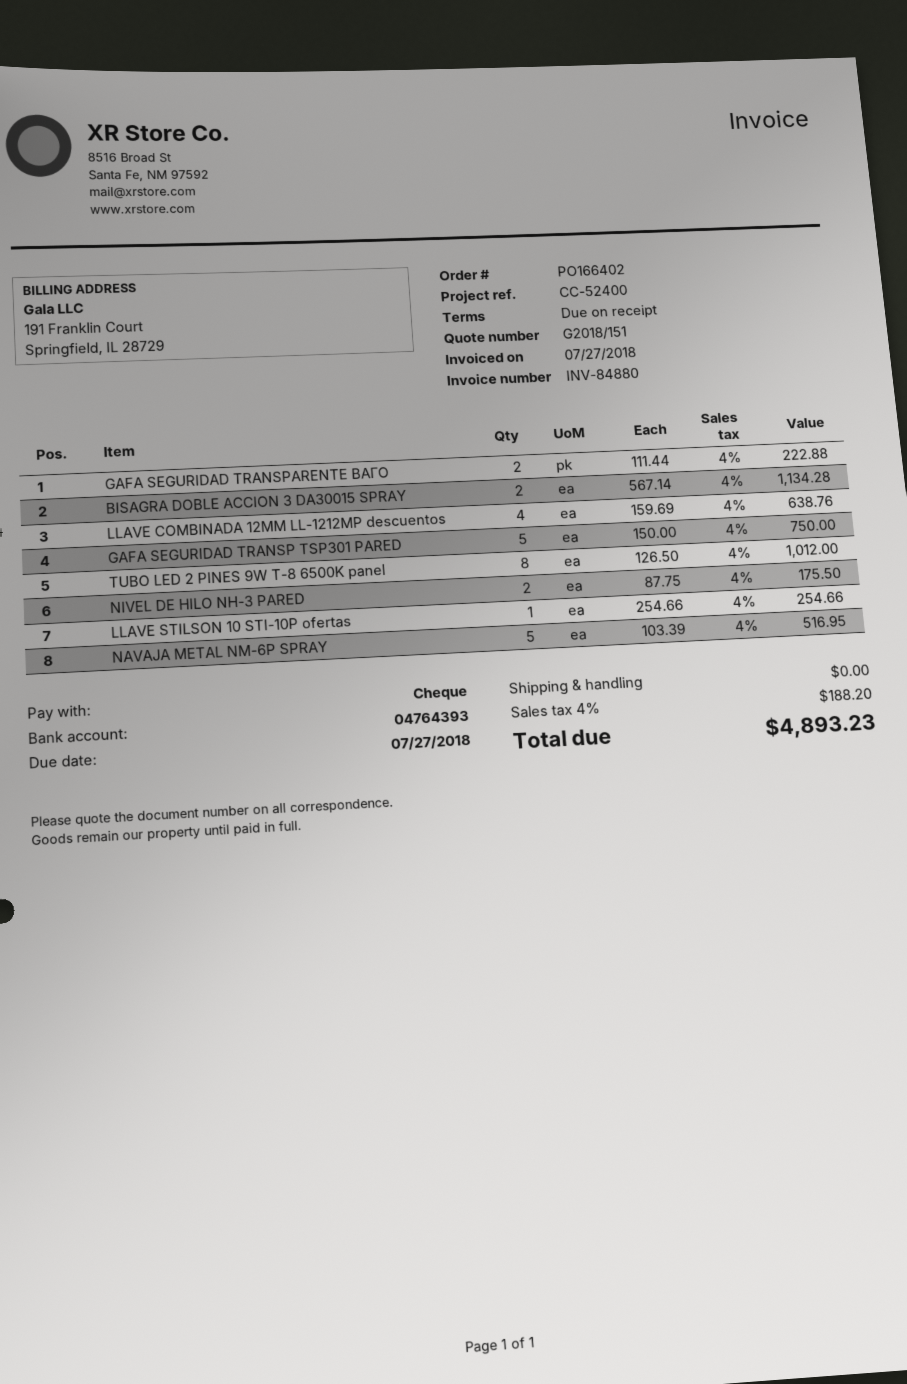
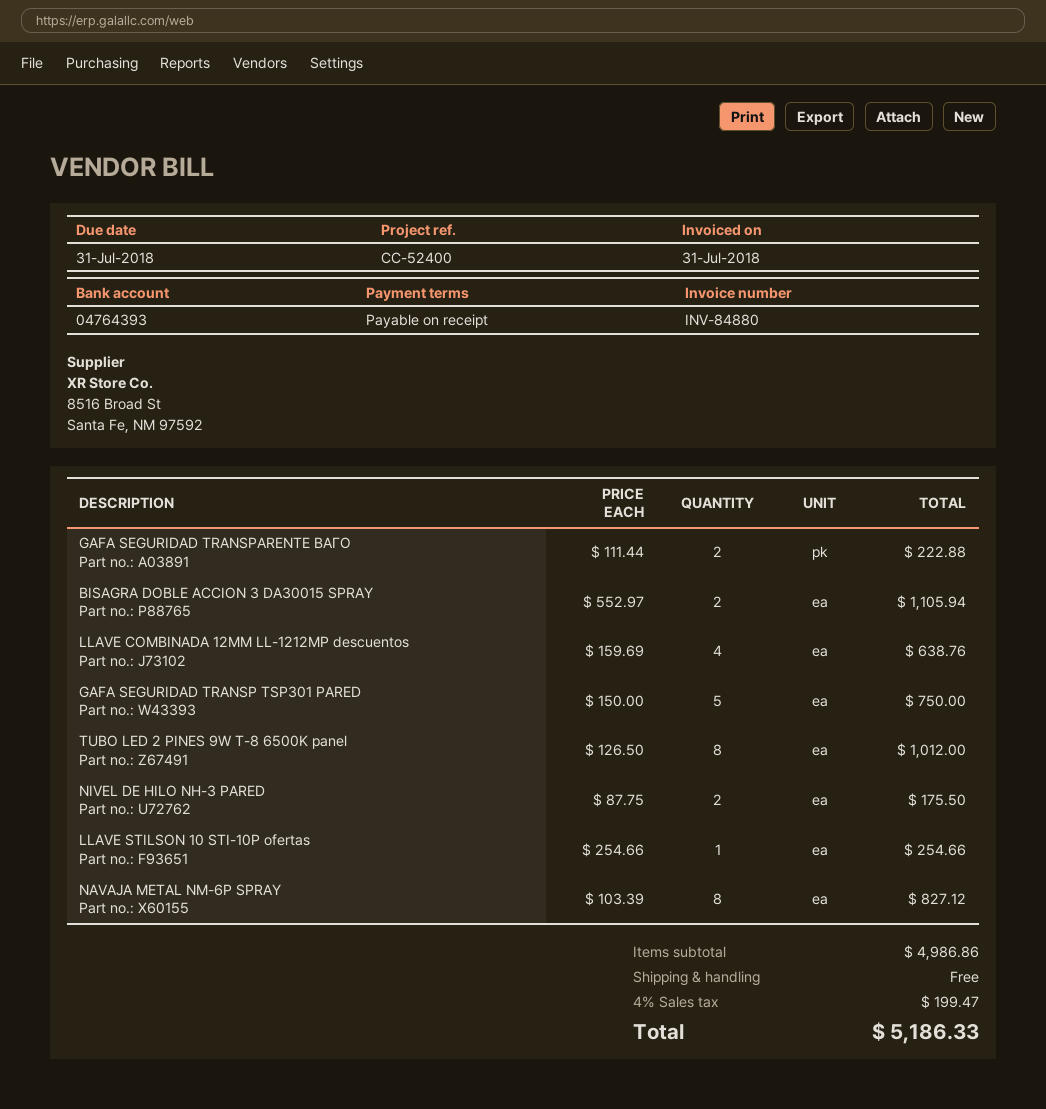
invoice date: 2018-07-27 -> 2018-07-31
due date: 2018-07-27 -> 2018-07-31
BISAGRA DOBLE ACCION 3 DA30015 SPRAY: 2 x 567.14 = 1134.28 -> 2 x 552.97 = 1105.94
NAVAJA METAL NM-6P SPRAY: 5 x 103.39 = 516.95 -> 8 x 103.39 = 827.12
tax: 4% = 188.20 -> 4% = 199.47
total: 4893.23 -> 5186.33

